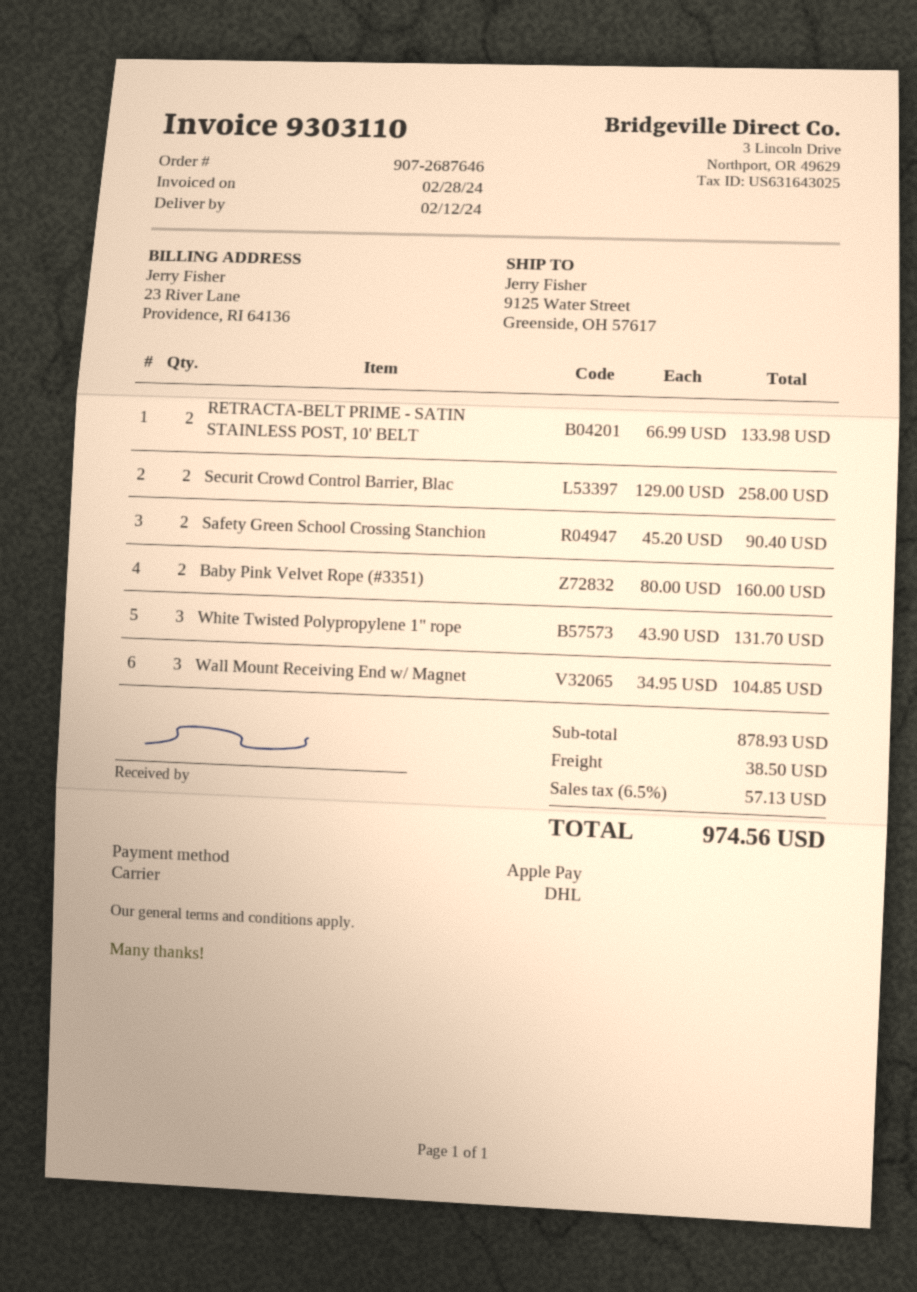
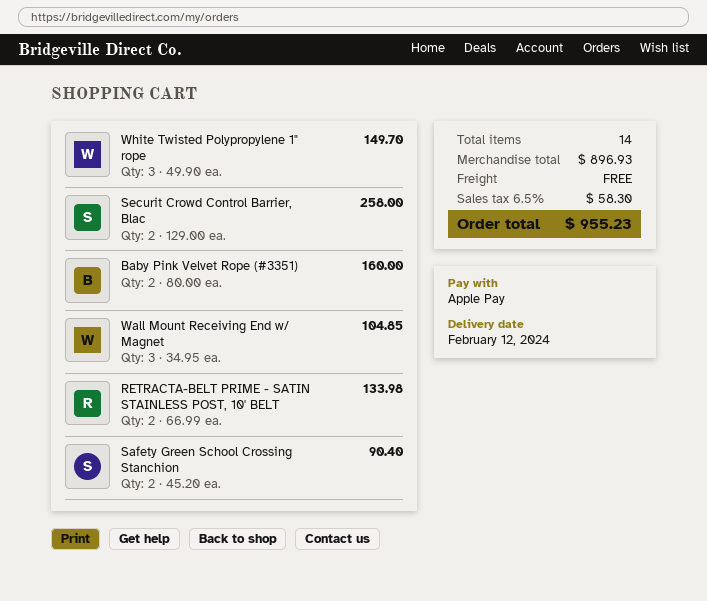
White Twisted Polypropylene 1" rope: 3 x 43.90 = 131.70 -> 3 x 49.90 = 149.70
subtotal: 878.93 -> 896.93
shipping: 38.50 -> 0.00
tax: 6.5% = 57.13 -> 6.5% = 58.30
total: 974.56 -> 955.23

